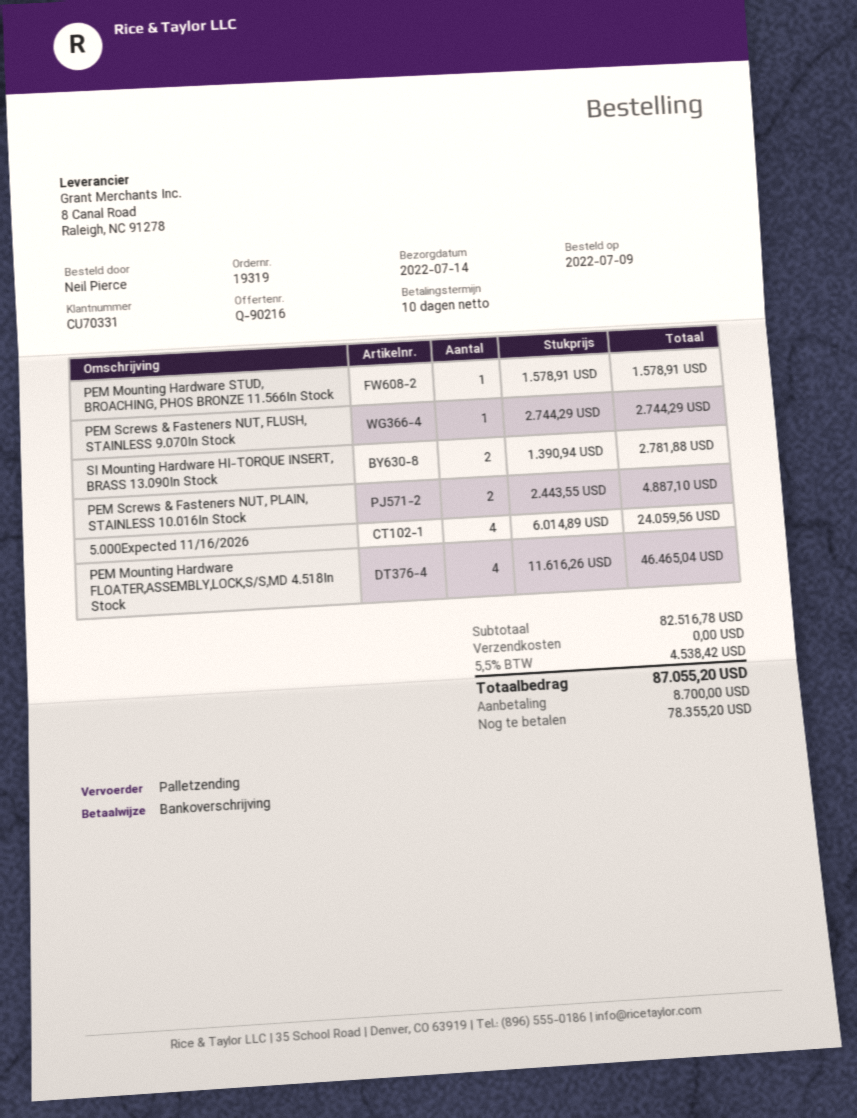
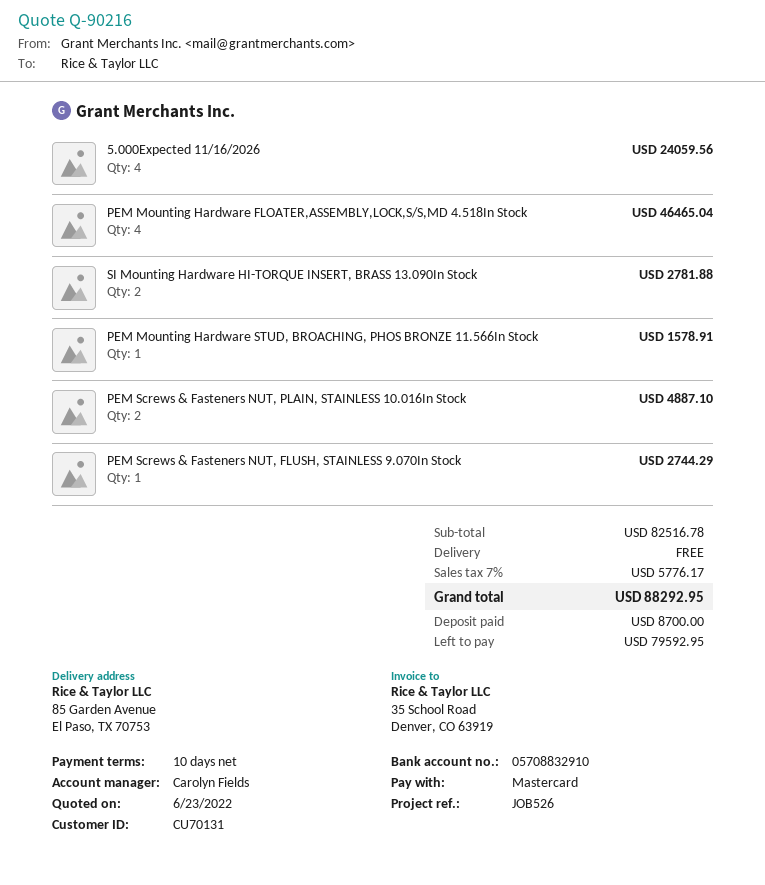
customer number: CU70331 -> CU70131
payment method: bank transfer -> Mastercard
tax: 5.5% = 4538.42 -> 7% = 5776.17
total: 87055.20 -> 88292.95
balance: 78355.20 -> 79592.95

